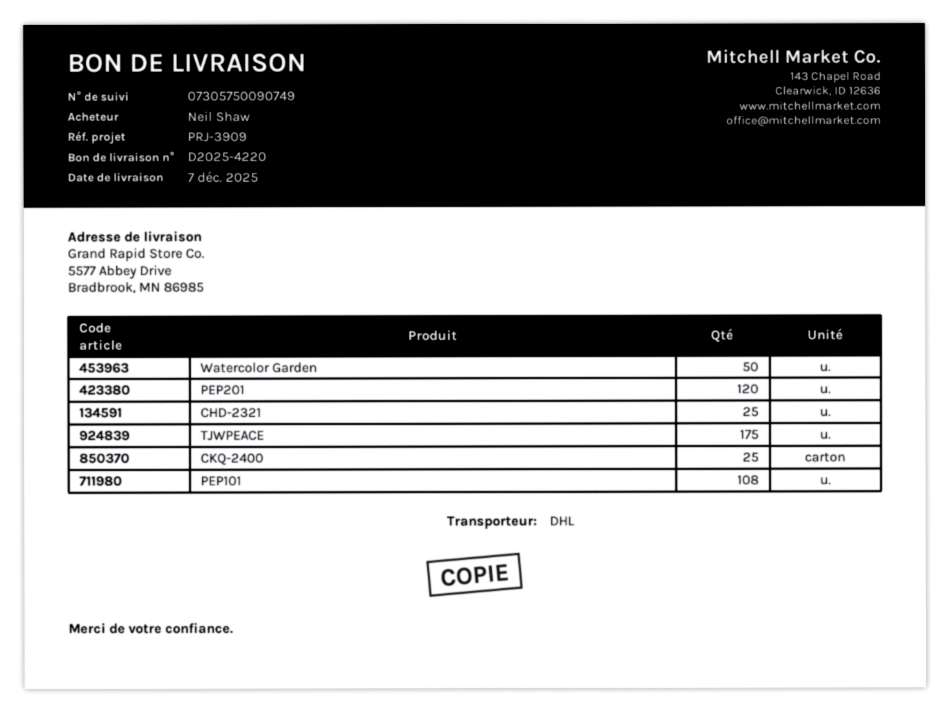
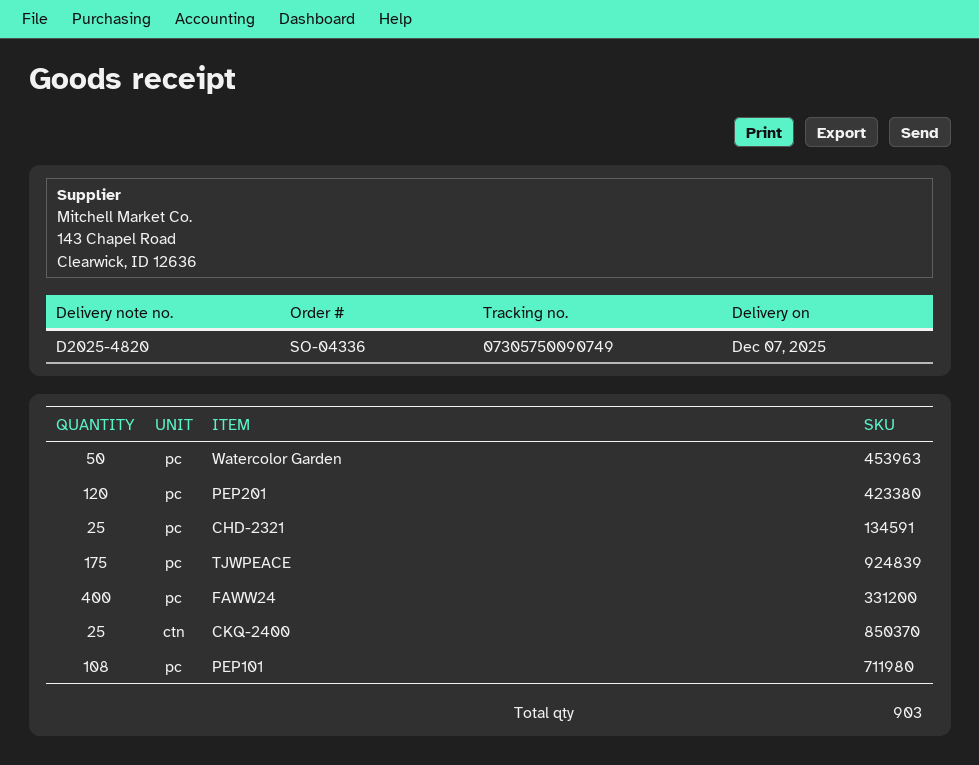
delivery note number: D2025-4220 -> D2025-4820
FAWW24: none -> 400

